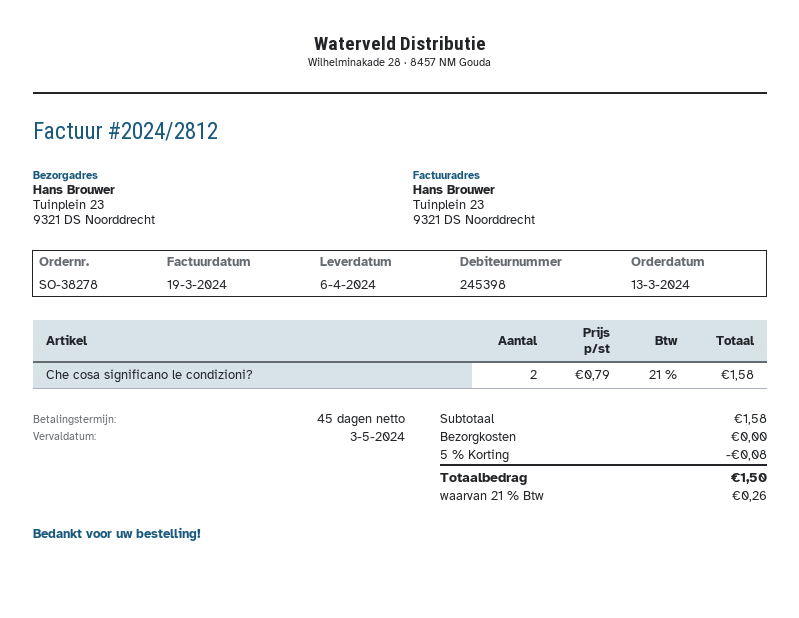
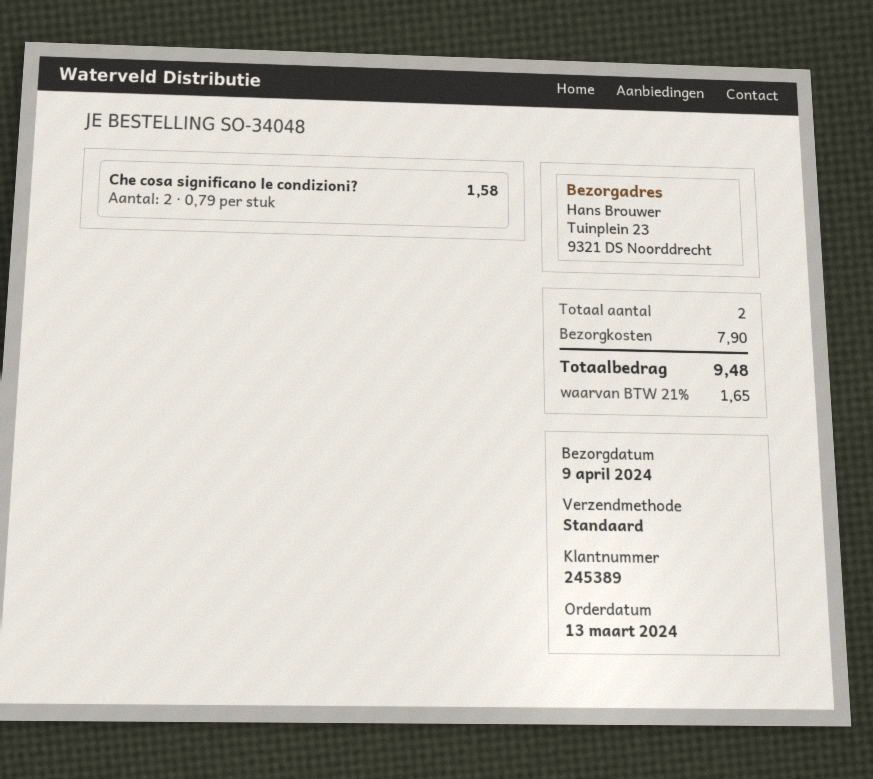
order number: SO-38278 -> SO-34048
delivery date: 2024-04-06 -> 2024-04-09
customer number: 245398 -> 245389
discount: 5% = 0.08 -> none
shipping: 0.00 -> 7.90
tax: 21% = 0.26 -> 21% = 1.65
total: 1.50 -> 9.48

